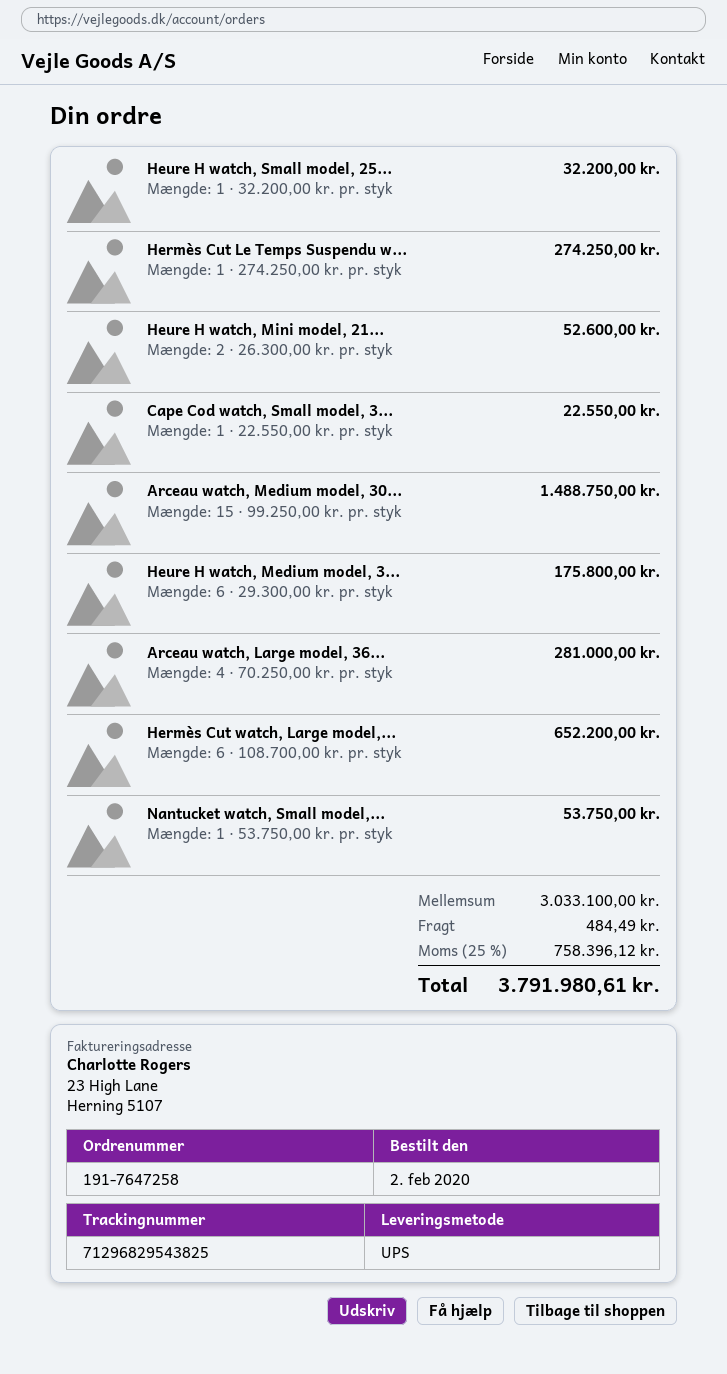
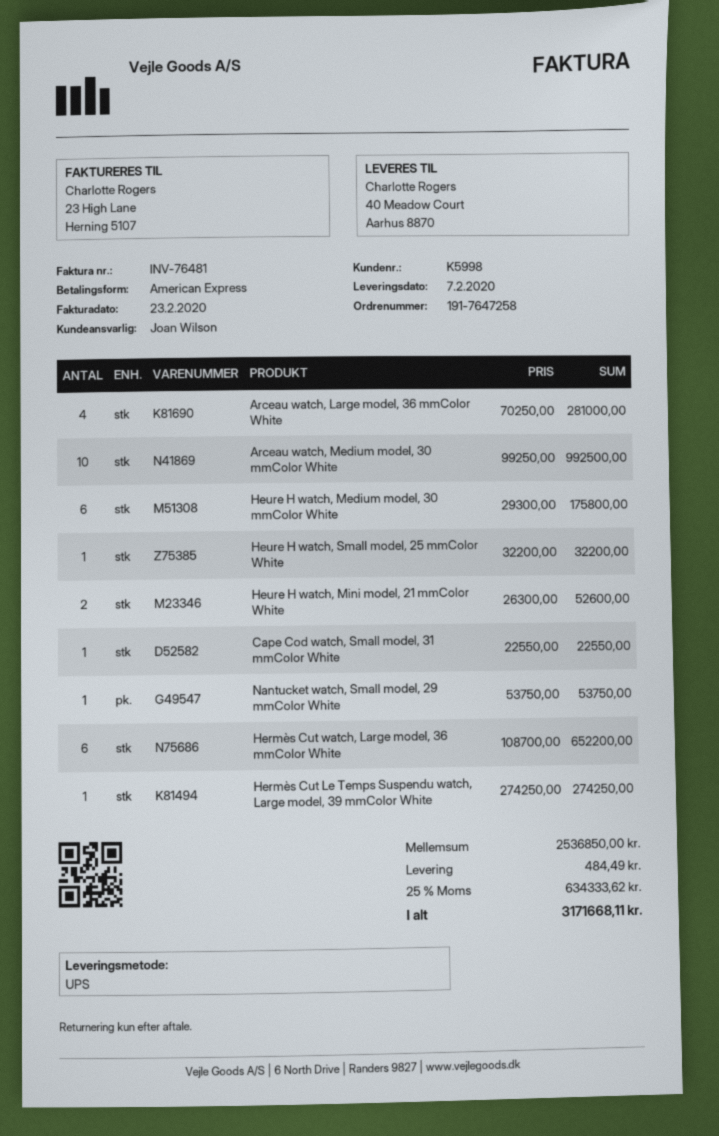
Arceau watch, Medium model, 30...: 15 x 99250.00 = 1488750.00 -> 10 x 99250.00 = 992500.00
subtotal: 3033100.00 -> 2536850.00
tax: 25% = 758396.12 -> 25% = 634333.62
total: 3791980.61 -> 3171668.11

